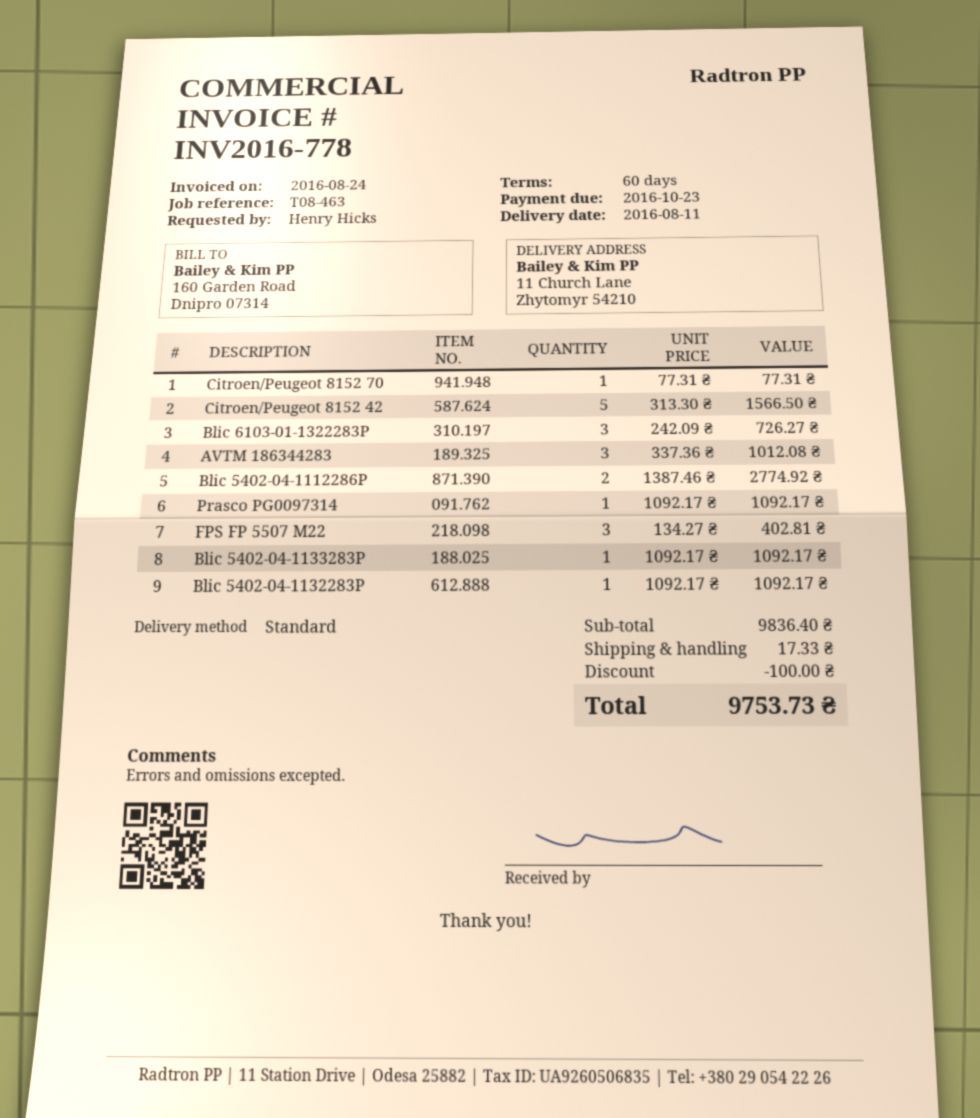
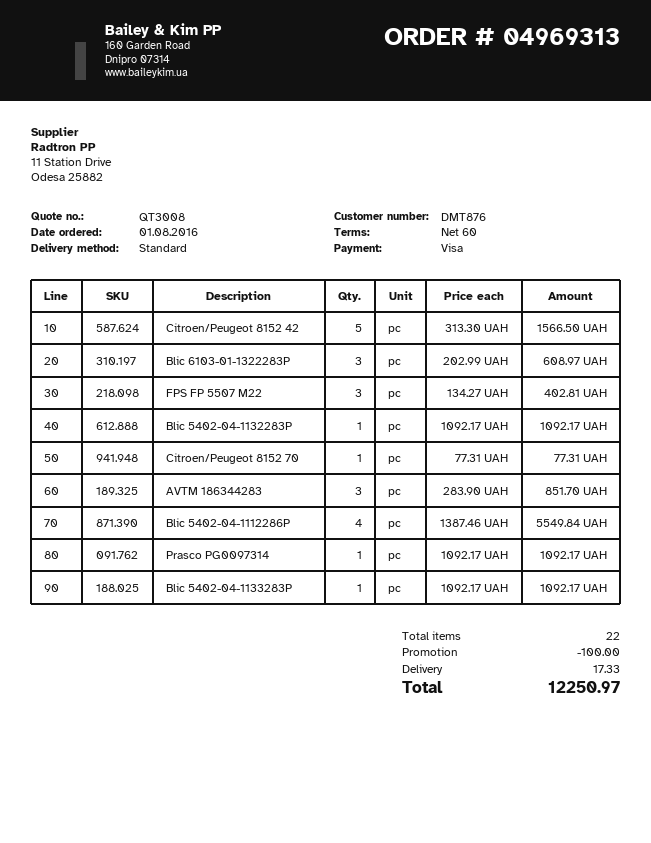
Blic 6103-01-1322283P: 3 x 242.09 = 726.27 -> 3 x 202.99 = 608.97
AVTM 186344283: 3 x 337.36 = 1012.08 -> 3 x 283.90 = 851.70
Blic 5402-04-1112286P: 2 x 1387.46 = 2774.92 -> 4 x 1387.46 = 5549.84
total: 9753.73 -> 12250.97

